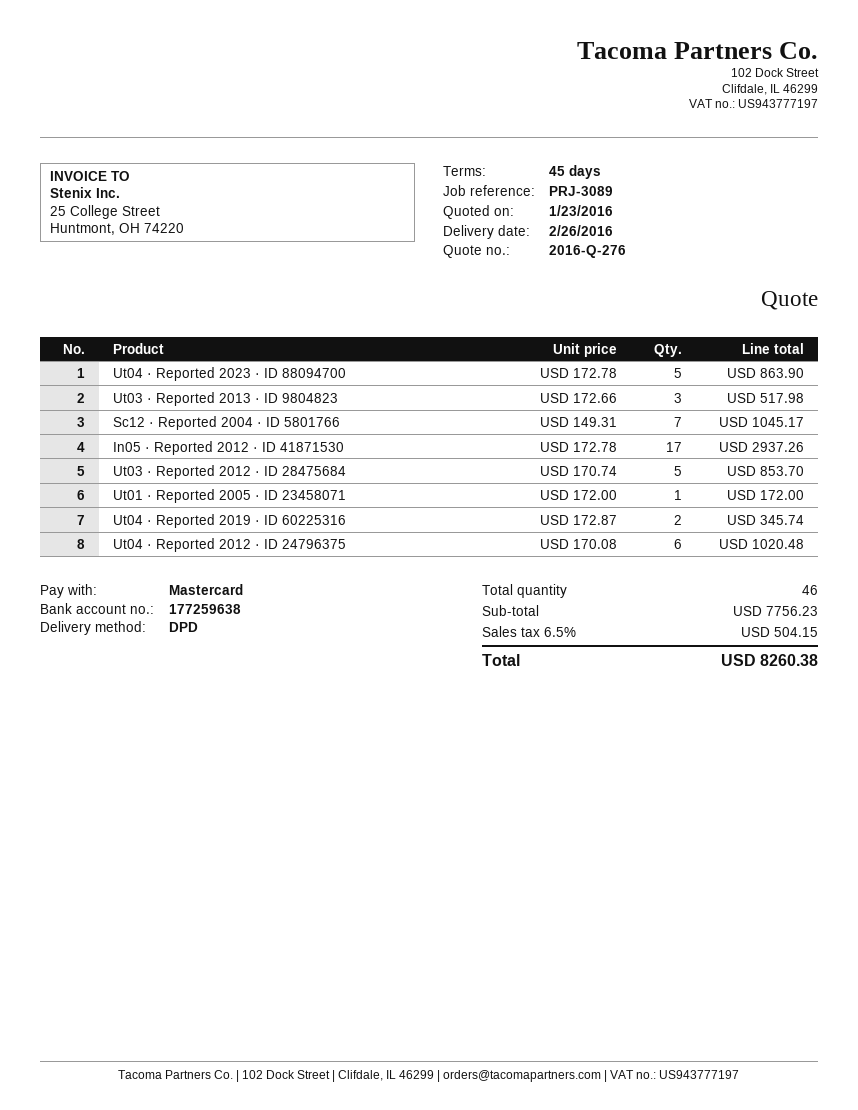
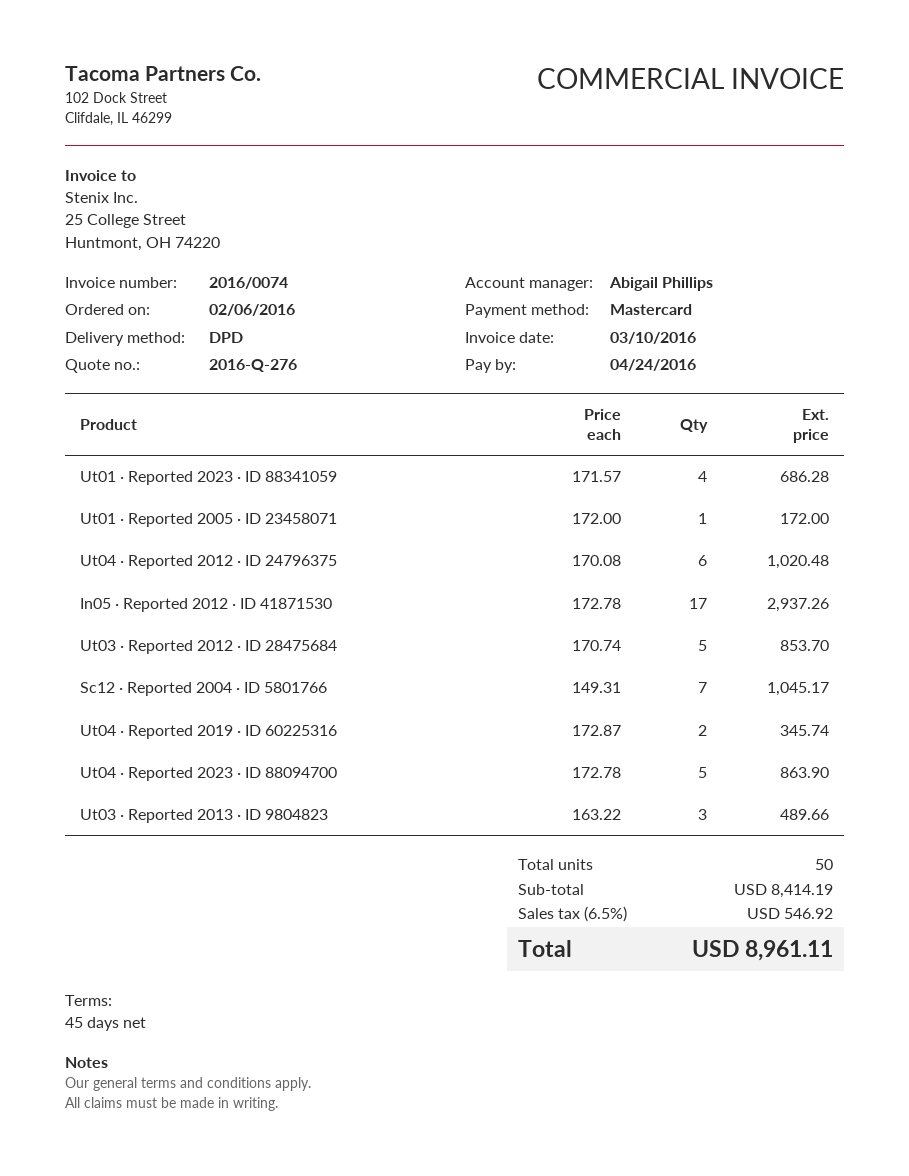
Ut03 · Reported 2013 · ID 9804823: 3 x 172.66 = 517.98 -> 3 x 163.22 = 489.66
Ut01 · Reported 2023 · ID 88341059: none -> 4 x 171.57 = 686.28
total quantity: 46 -> 50
subtotal: 7756.23 -> 8414.19
tax: 6.5% = 504.15 -> 6.5% = 546.92
total: 8260.38 -> 8961.11

